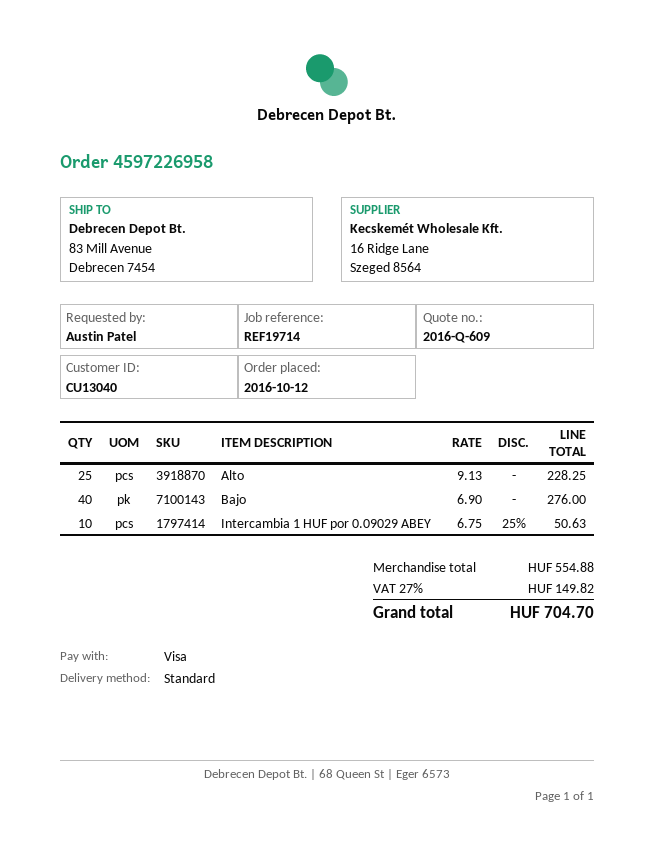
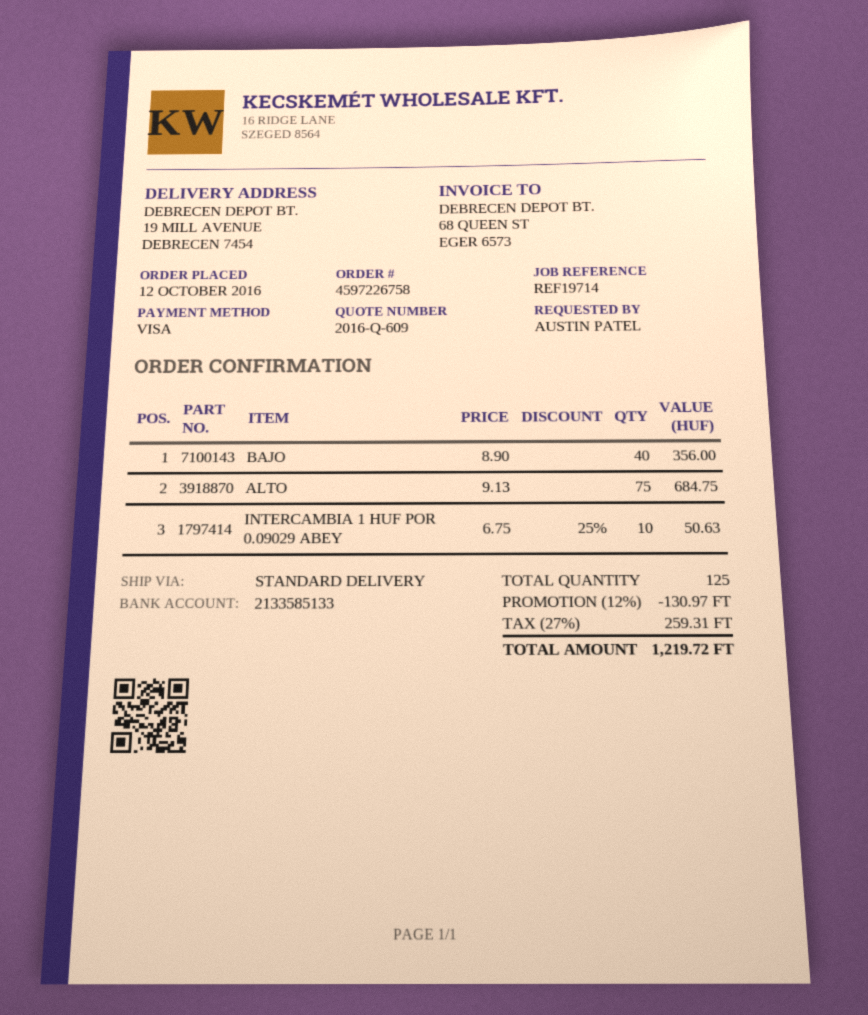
order number: 4597226958 -> 4597226758
ship to: 83 Mill Avenue, Debrecen 7454 -> 19 MILL AVENUE, DEBRECEN 7454
Alto: 25 x 9.13 = 228.25 -> 75 x 9.13 = 684.75
Bajo: 40 x 6.90 = 276.00 -> 40 x 8.90 = 356.00
discount: none -> 12% = 130.97
tax: 27% = 149.82 -> 27% = 259.31
total: 704.70 -> 1219.72

